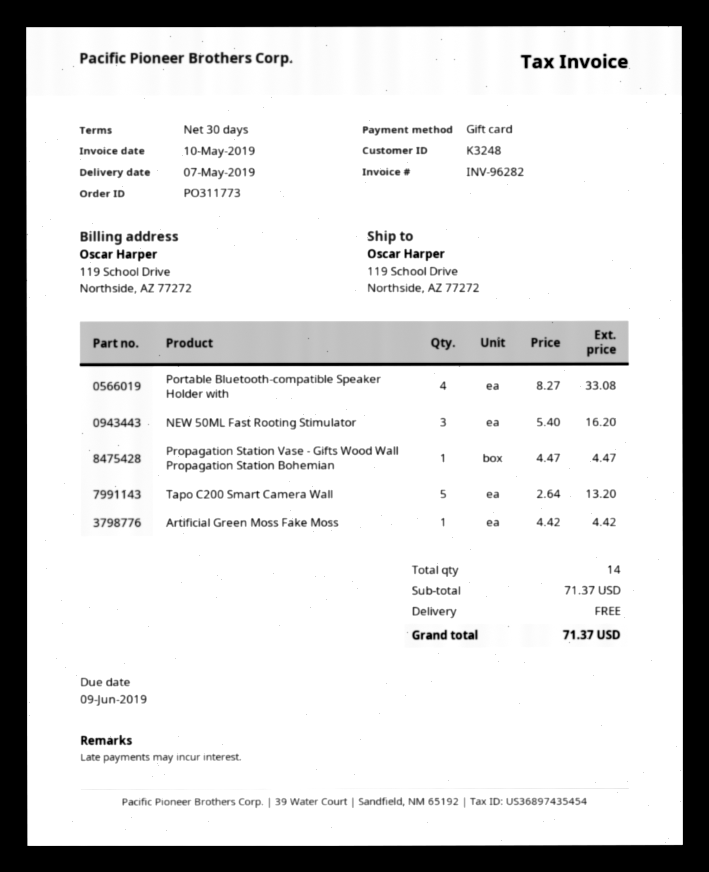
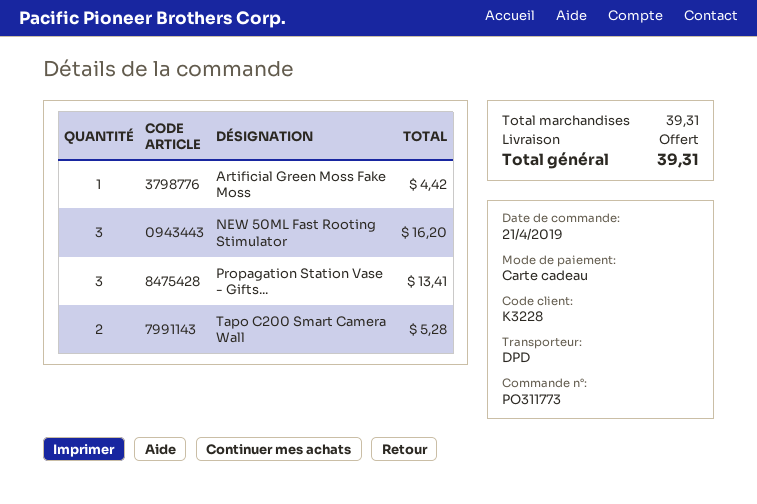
customer number: K3248 -> K3228
Portable Bluetooth-compatible Speaker Holder with: 4 for 33.08 -> none
Propagation Station Vase - Gifts Wood Wall Propagation Station Bohemian: 1 for 4.47 -> 3 for 13.41
Tapo C200 Smart Camera Wall: 5 for 13.20 -> 2 for 5.28
subtotal: 71.37 -> 39.31
total: 71.37 -> 39.31

